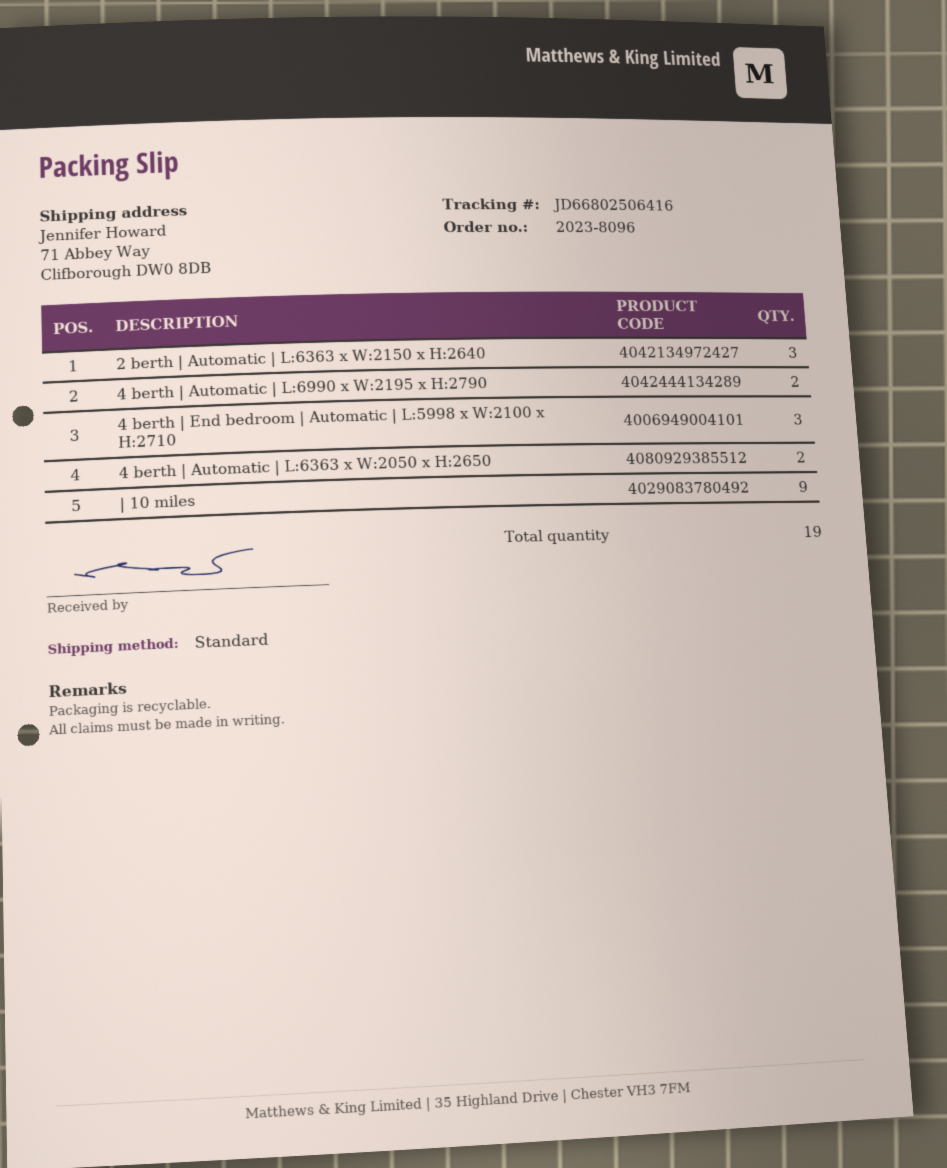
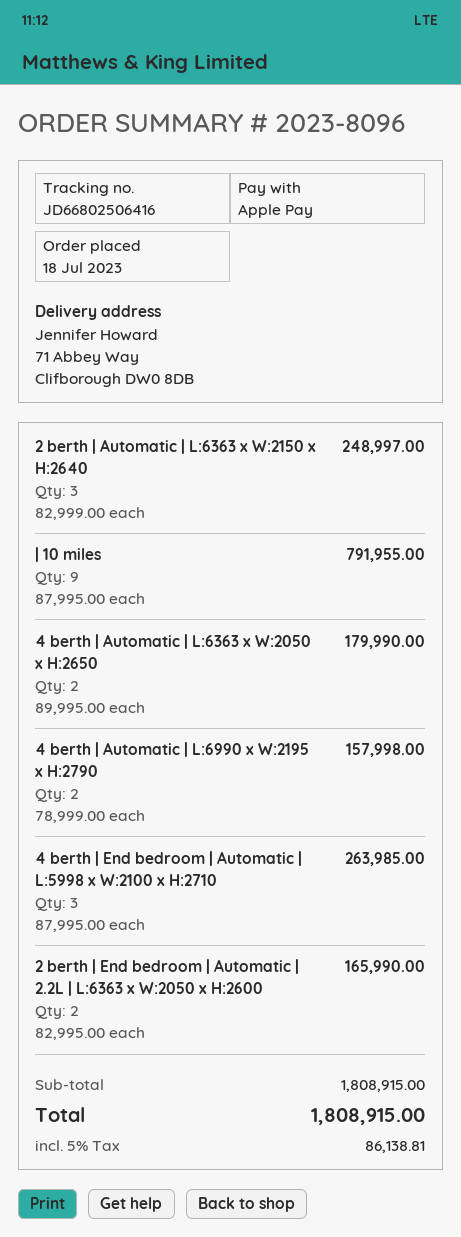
2 berth | End bedroom | Automatic | 2.2L | L:6363 x W:2050 x H:2600: none -> 2

